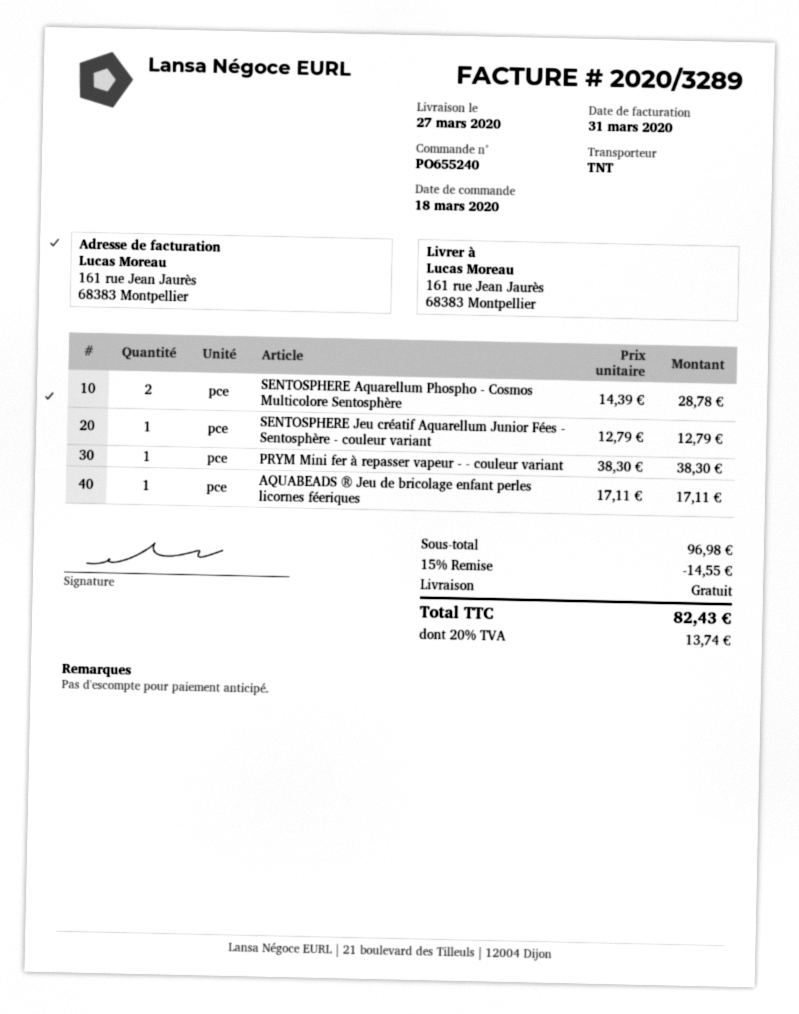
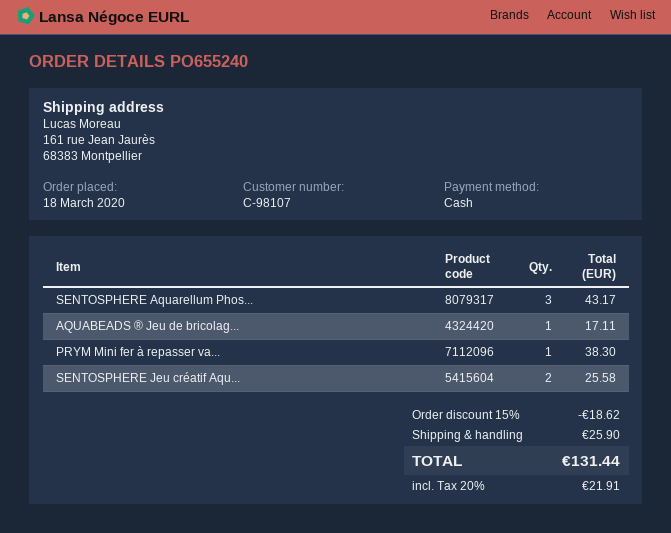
SENTOSPHERE Aquarellum Phospho - Cosmos Multicolore Sentosphère: 2 for 28.78 -> 3 for 43.17
SENTOSPHERE Jeu créatif Aquarellum Junior Fées - Sentosphère - couleur variant: 1 for 12.79 -> 2 for 25.58
discount: 15% = 14.55 -> 15% = 18.62
shipping: 0.00 -> 25.90
tax: 20% = 13.74 -> 20% = 21.91
total: 82.43 -> 131.44

